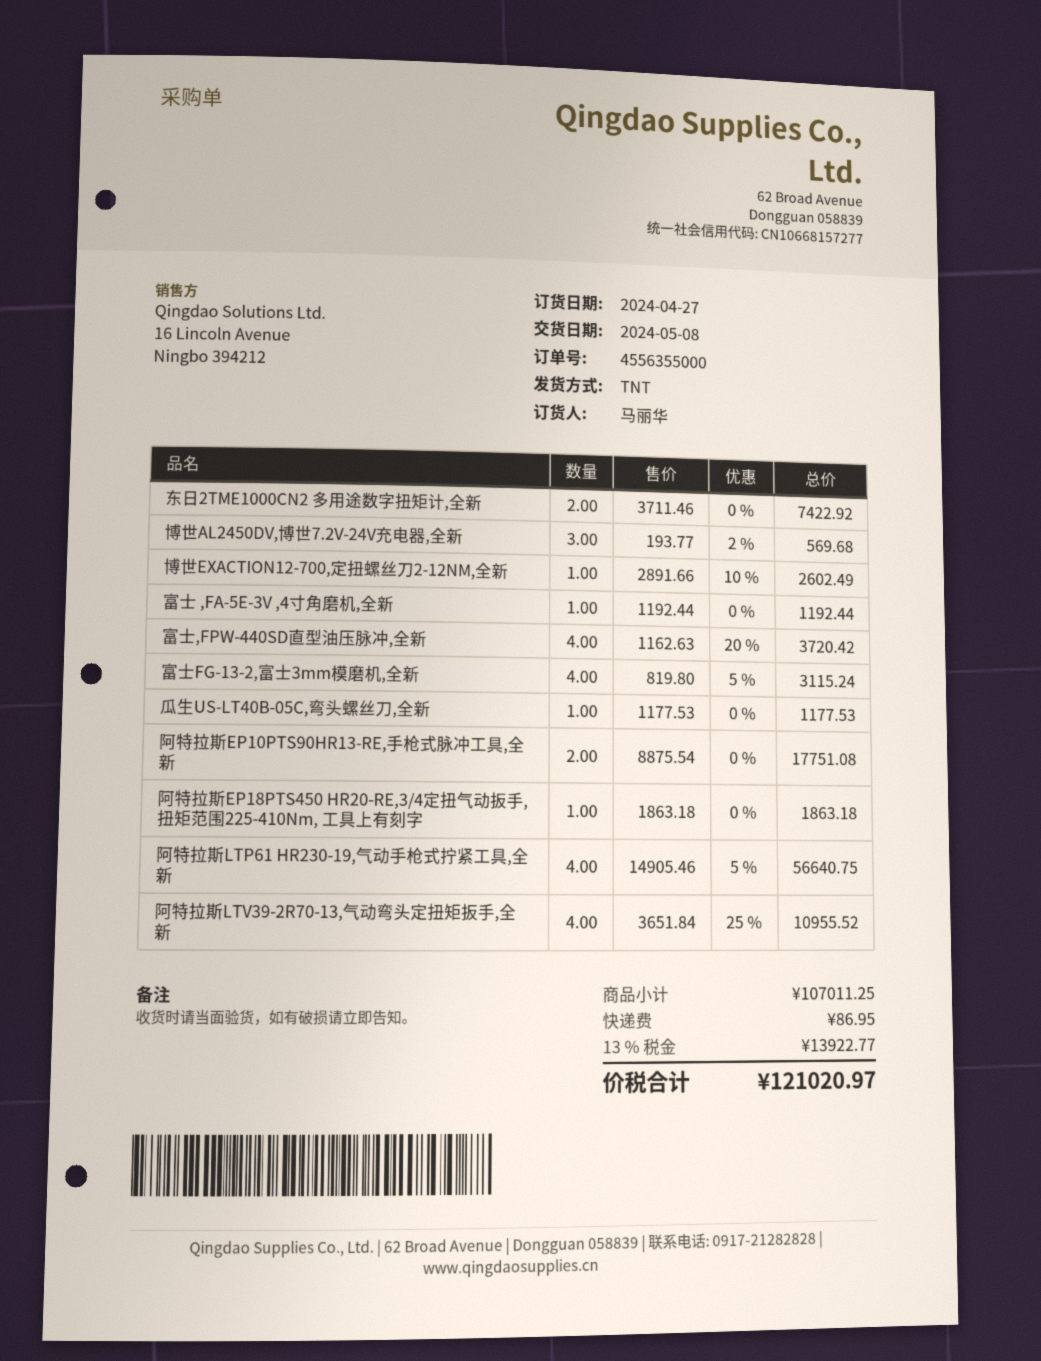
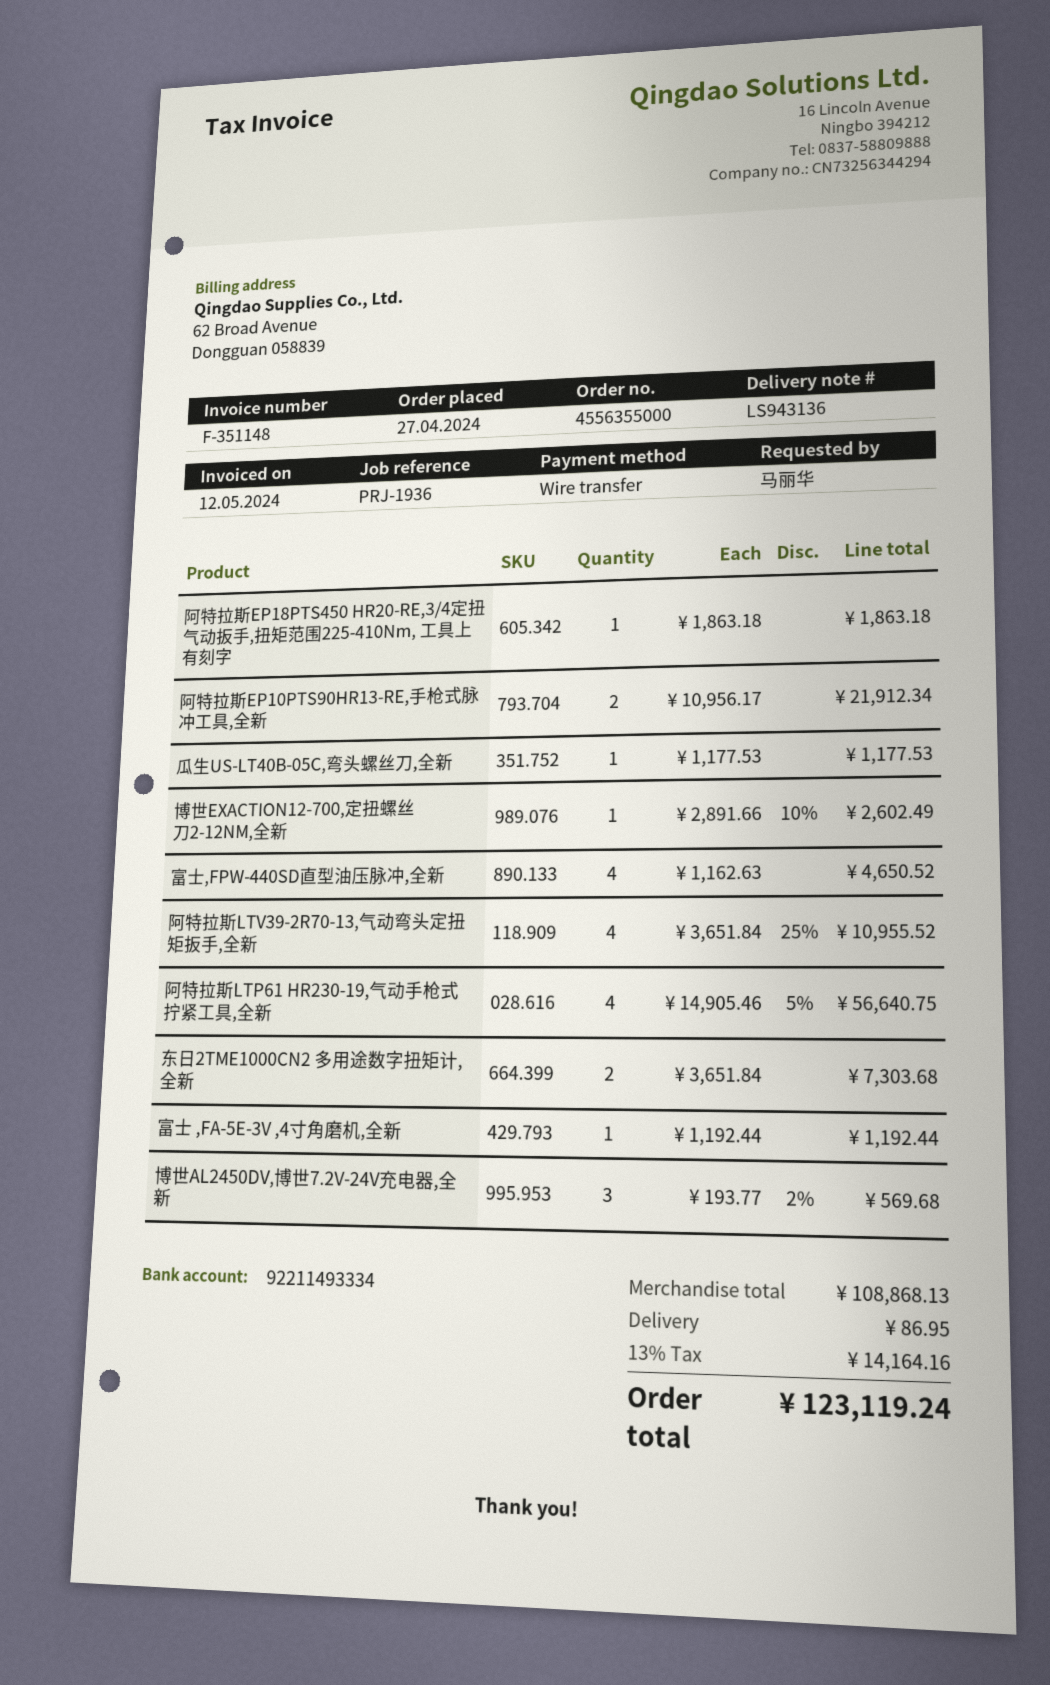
东日2TME1000CN2 多用途数字扭矩计,全新: 2 x 3711.46 = 7422.92 -> 2 x 3651.84 = 7303.68
富士,FPW-440SD直型油压脉冲,全新: 4 x 1162.63 - 20% = 3720.42 -> 4 x 1162.63 = 4650.52
富士FG-13-2,富士3mm模磨机,全新: 4 x 819.80 - 5% = 3115.24 -> none
阿特拉斯EP10PTS90HR13-RE,手枪式脉冲工具,全新: 2 x 8875.54 = 17751.08 -> 2 x 10956.17 = 21912.34
subtotal: 107011.25 -> 108868.13
tax: 13% = 13922.77 -> 13% = 14164.16
total: 121020.97 -> 123119.24

